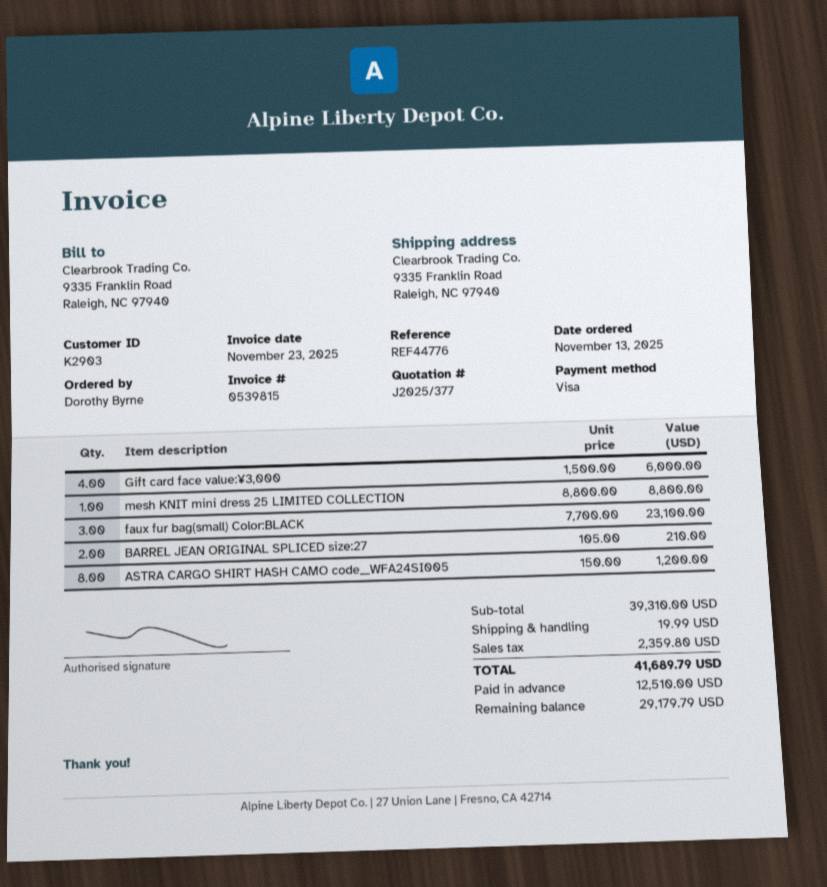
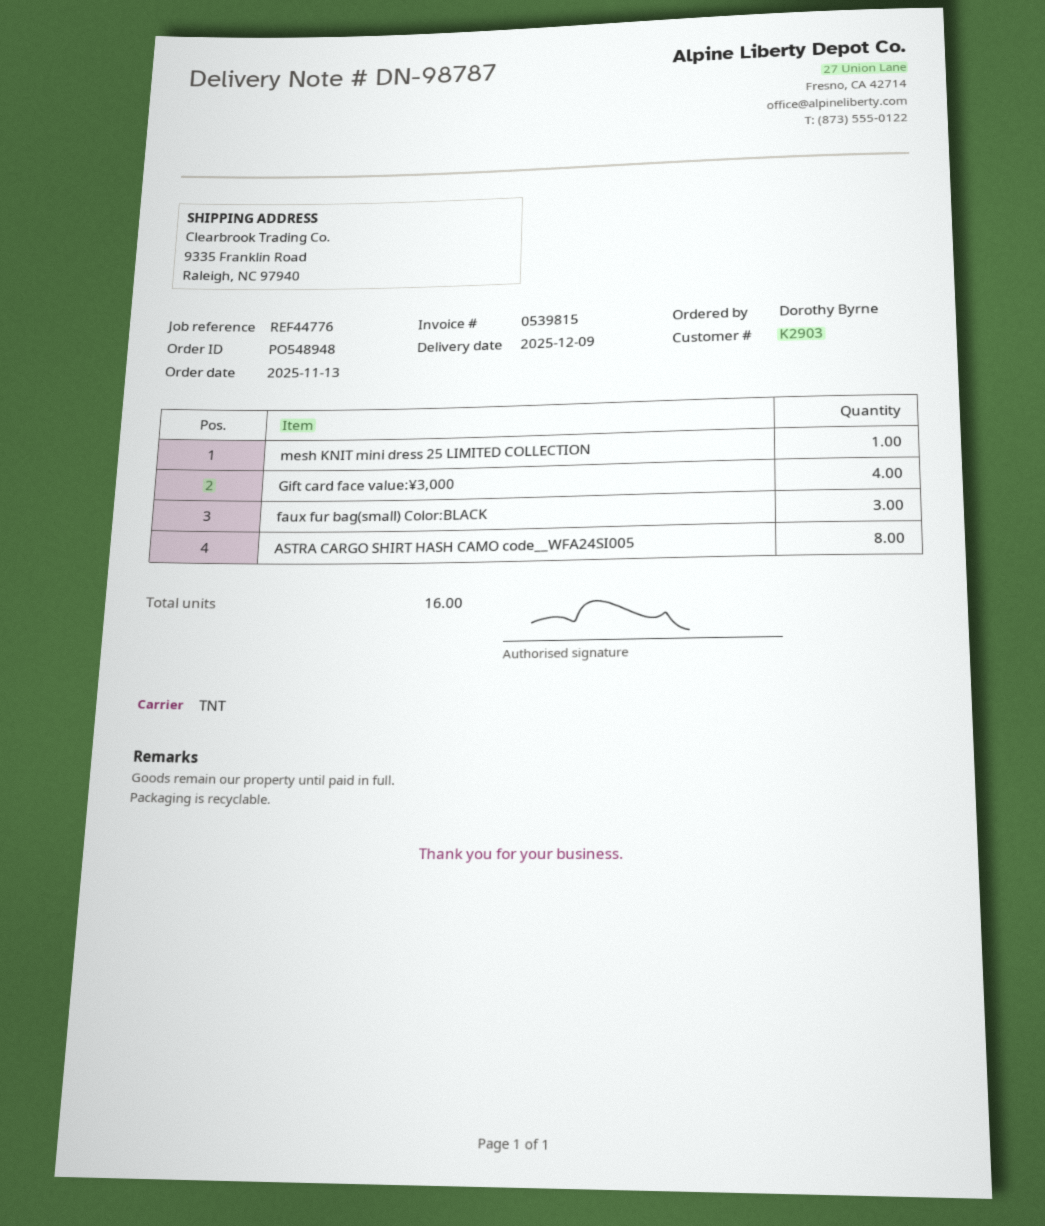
BARREL JEAN ORIGINAL SPLICED size:27: 2 -> none

